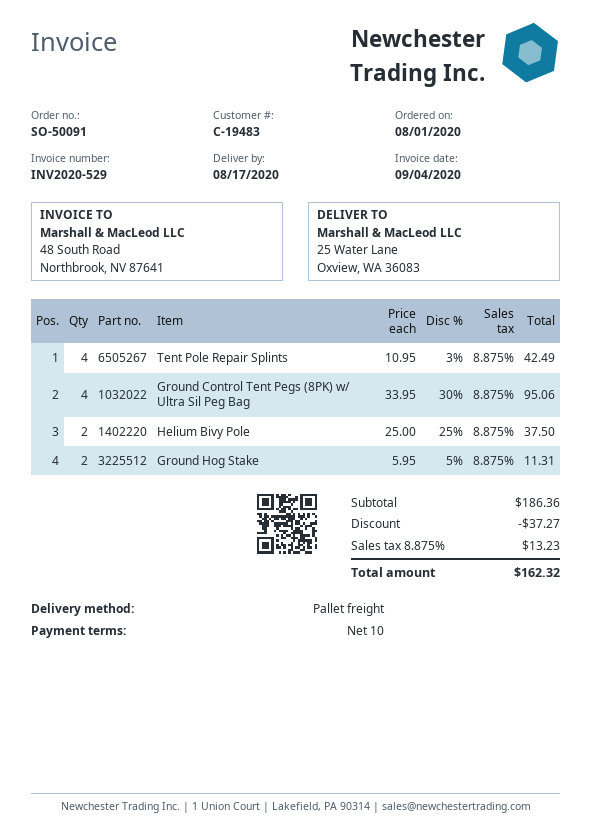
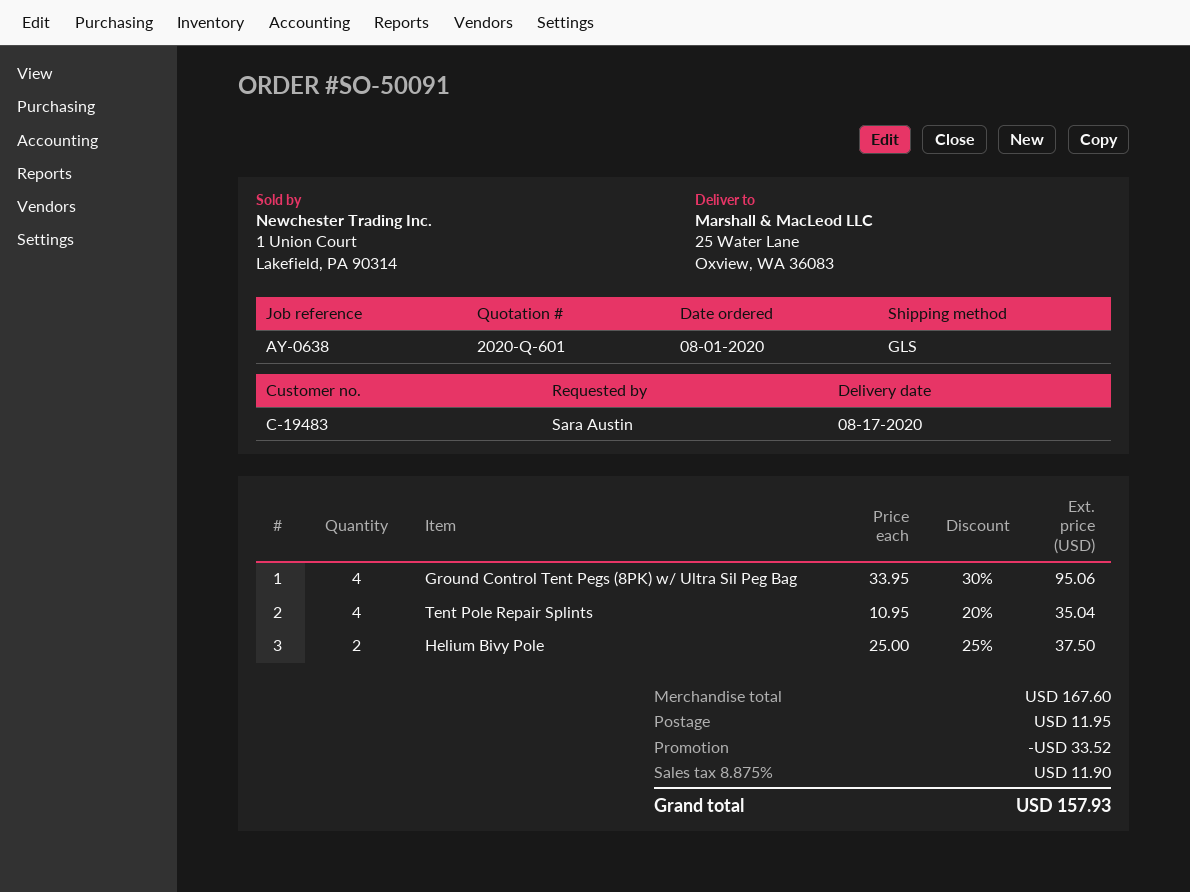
shipping method: pallet freight -> GLS
Tent Pole Repair Splints: 4 x 10.95 - 3% = 42.49 -> 4 x 10.95 - 20% = 35.04
Ground Hog Stake: 2 x 5.95 - 5% = 11.31 -> none
subtotal: 186.36 -> 167.60
discount: 37.27 -> 33.52
shipping: none -> 11.95
tax: 8.875% = 13.23 -> 8.875% = 11.90
total: 162.32 -> 157.93

